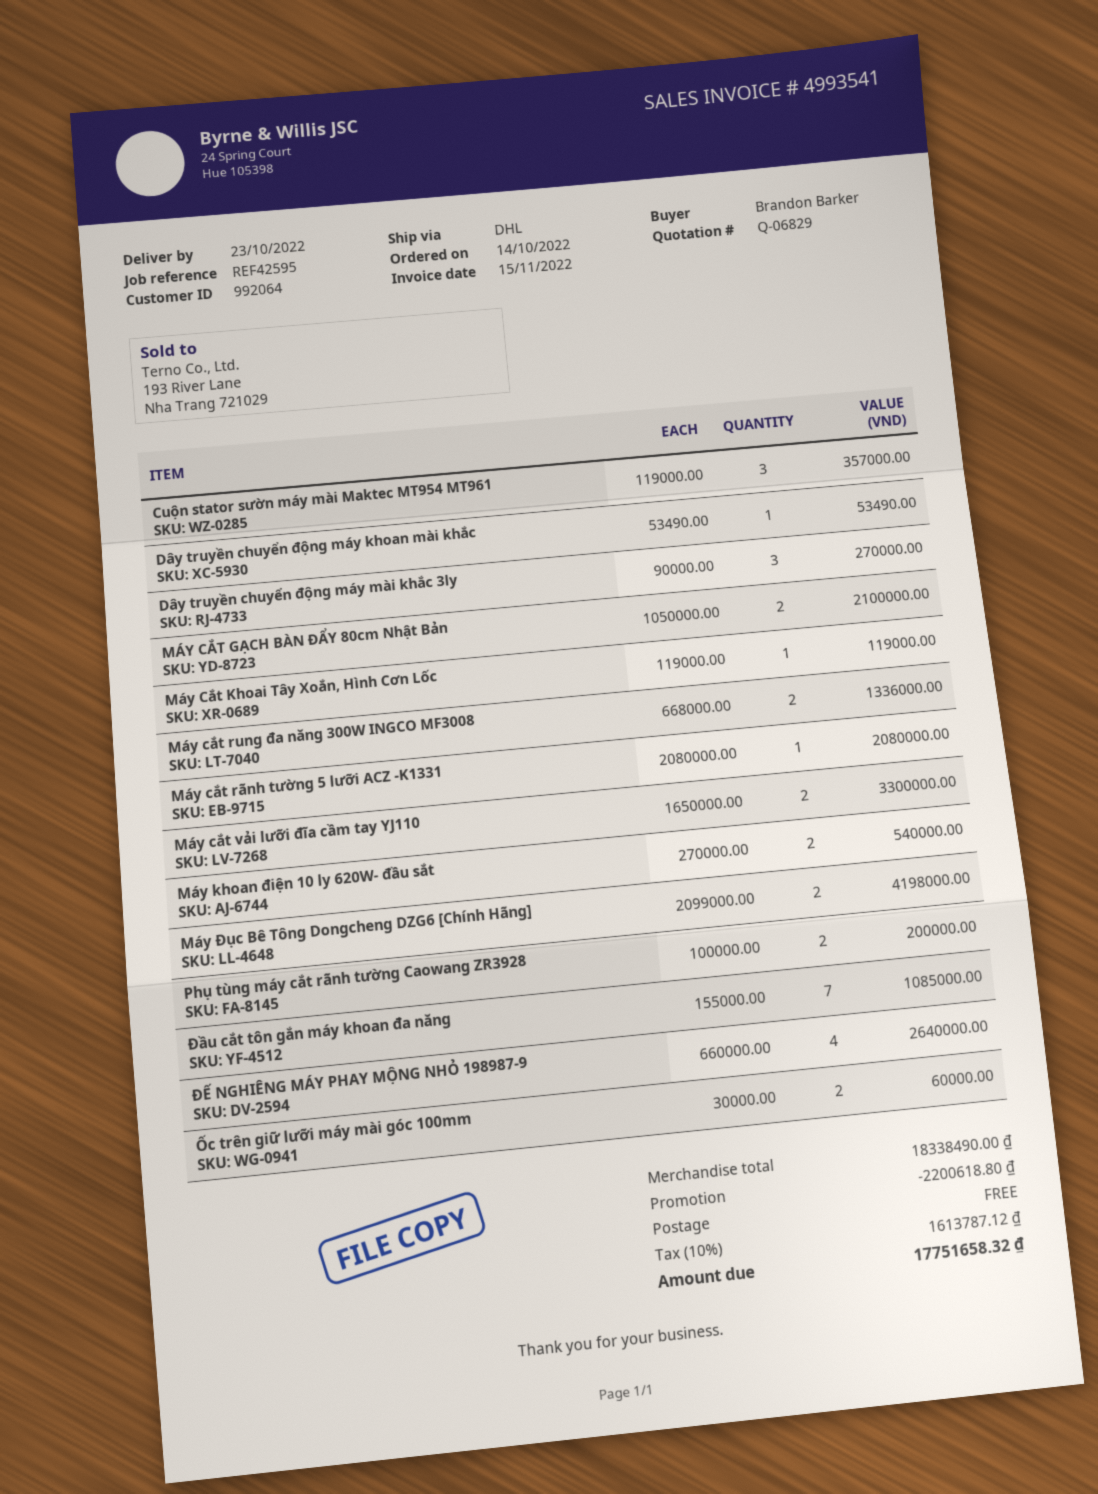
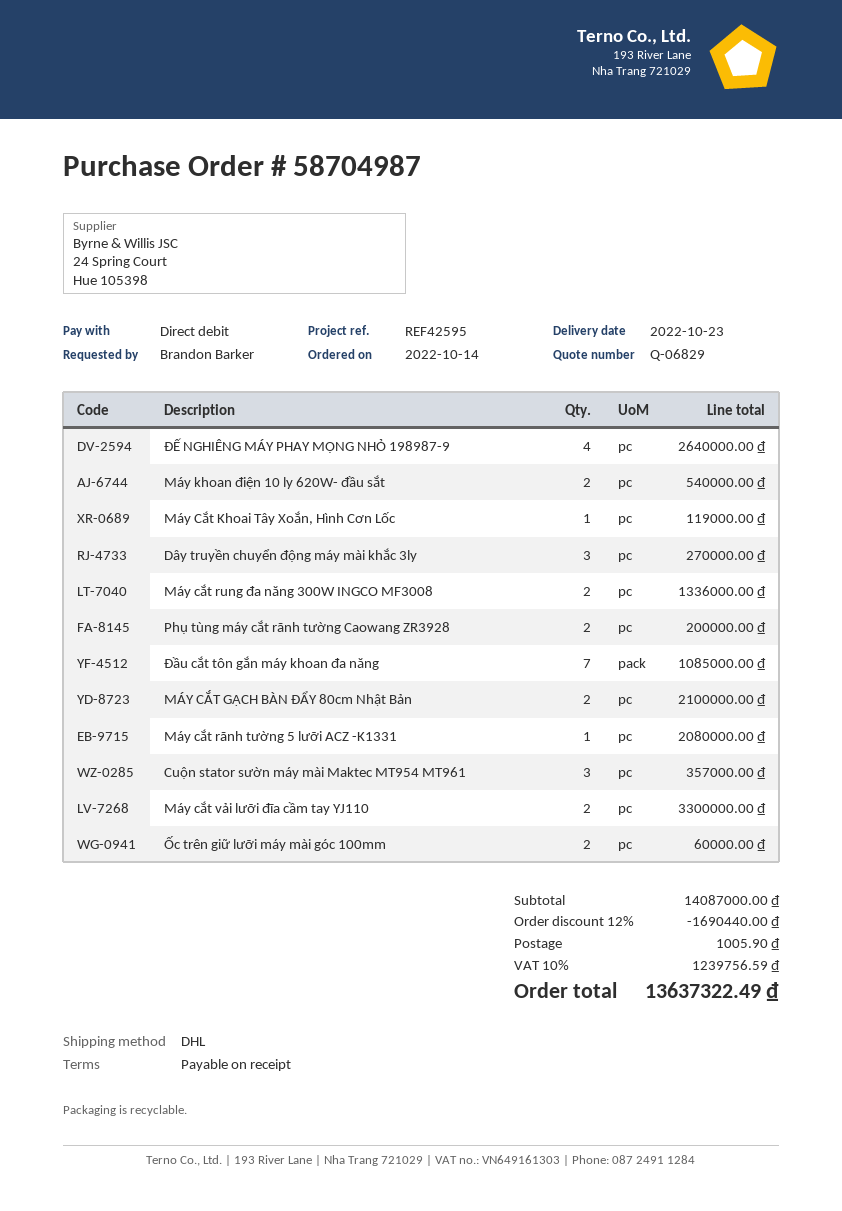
Dây truyền chuyển động máy khoan mài khắc: 1 for 53490.00 -> none
Máy Đục Bê Tông Dongcheng DZG6 [Chính Hãng]: 2 for 4198000.00 -> none
subtotal: 18338490.00 -> 14087000.00
discount: 2200618.80 -> 1690440.00
shipping: 0.00 -> 1005.90
tax: 10% = 1613787.12 -> 10% = 1239756.59
total: 17751658.32 -> 13637322.49

